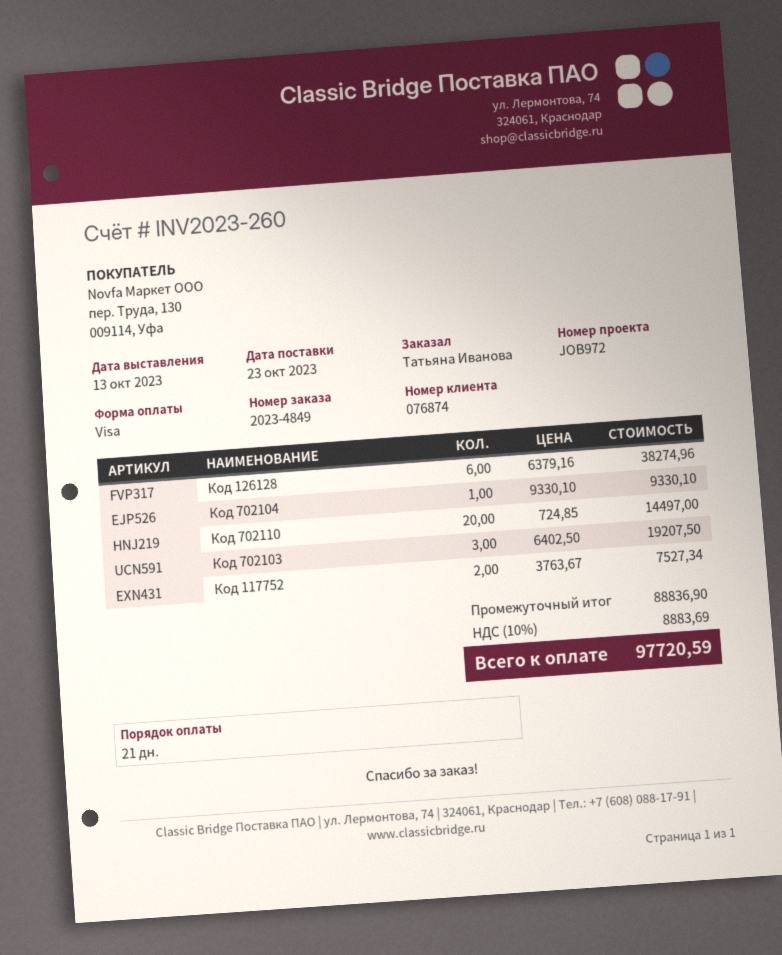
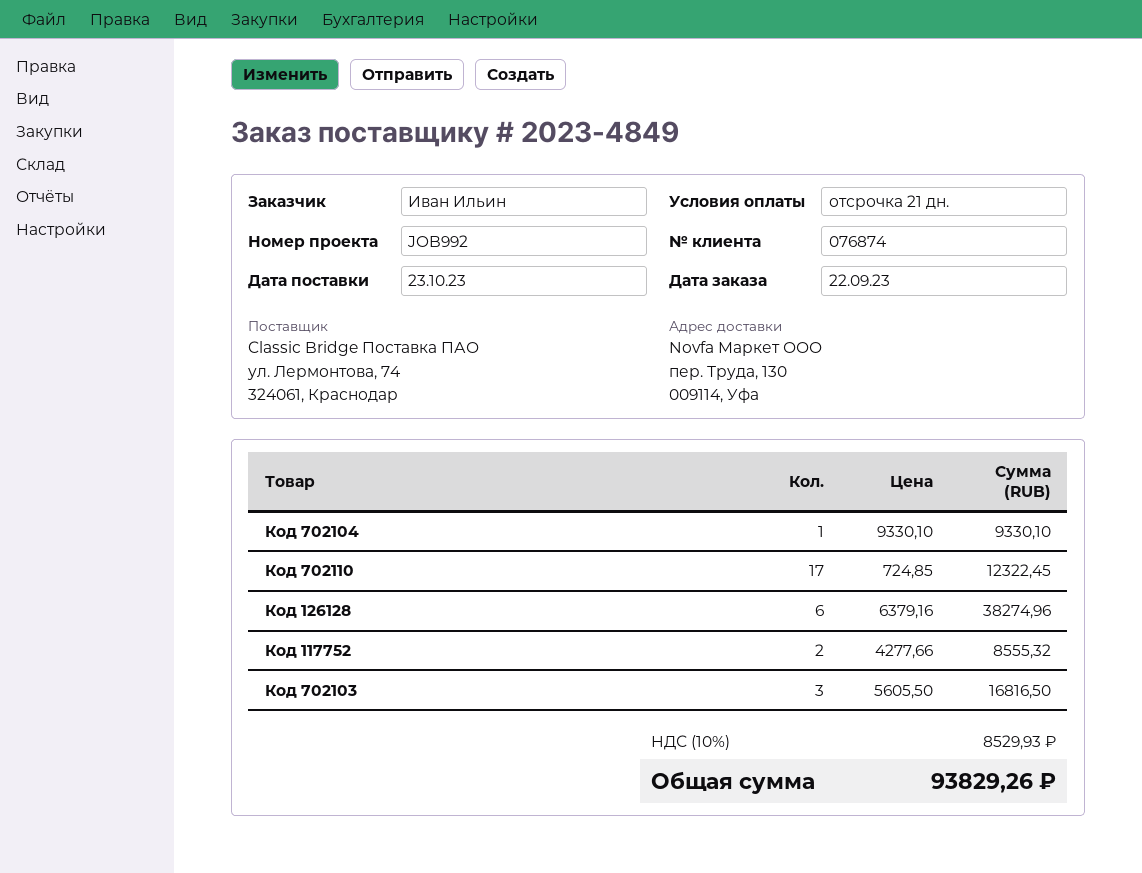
reference: JOB972 -> JOB992
ordered by: Татьяна Иванова -> Иван Ильин
Код 702110: 20 x 724.85 = 14497.00 -> 17 x 724.85 = 12322.45
Код 702103: 3 x 6402.50 = 19207.50 -> 3 x 5605.50 = 16816.50
Код 117752: 2 x 3763.67 = 7527.34 -> 2 x 4277.66 = 8555.32
tax: 10% = 8883.69 -> 10% = 8529.93
total: 97720.59 -> 93829.26

